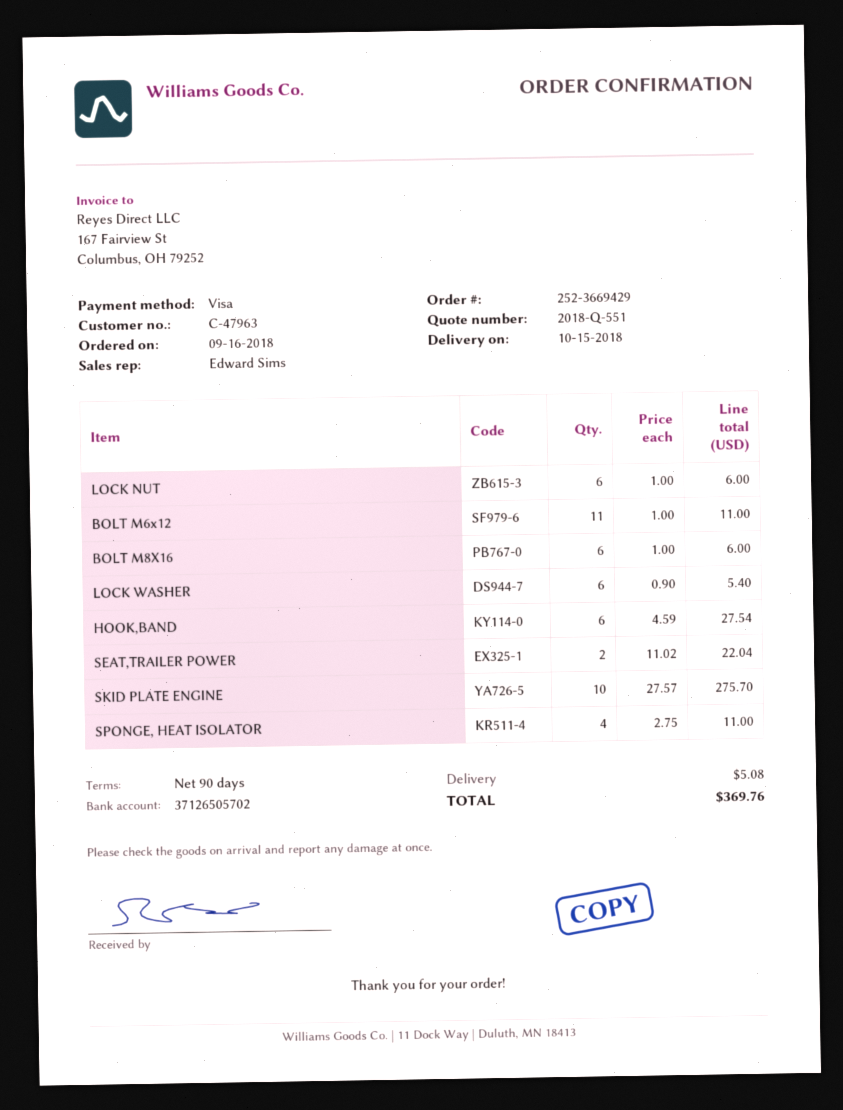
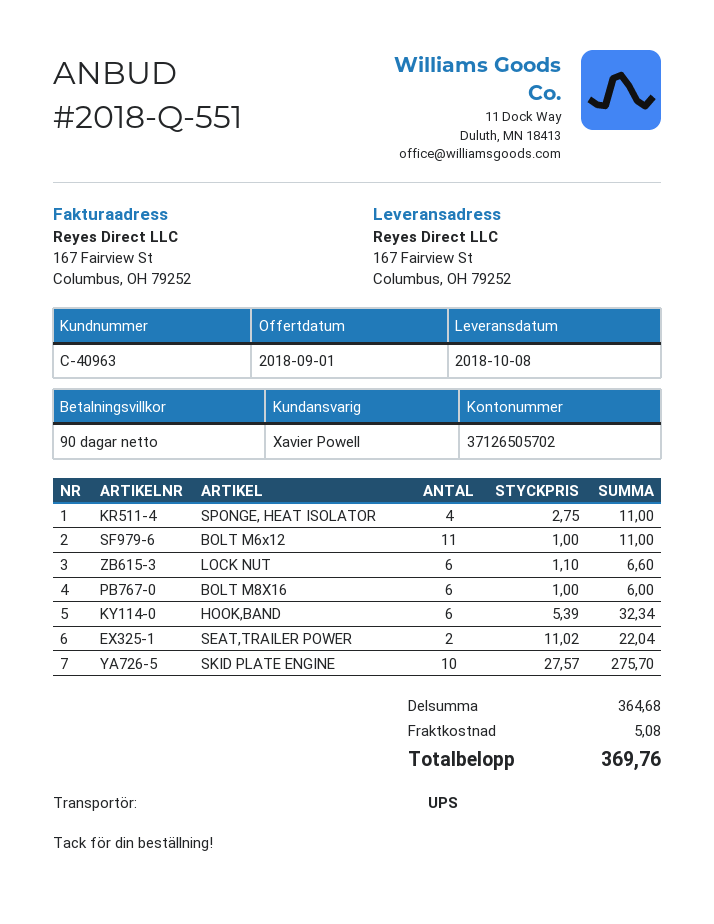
delivery date: 2018-10-15 -> 2018-10-08
customer number: C-47963 -> C-40963
sales rep: Edward Sims -> Xavier Powell
LOCK NUT: 6 x 1.00 = 6.00 -> 6 x 1.10 = 6.60
LOCK WASHER: 6 x 0.90 = 5.40 -> none
HOOK,BAND: 6 x 4.59 = 27.54 -> 6 x 5.39 = 32.34

